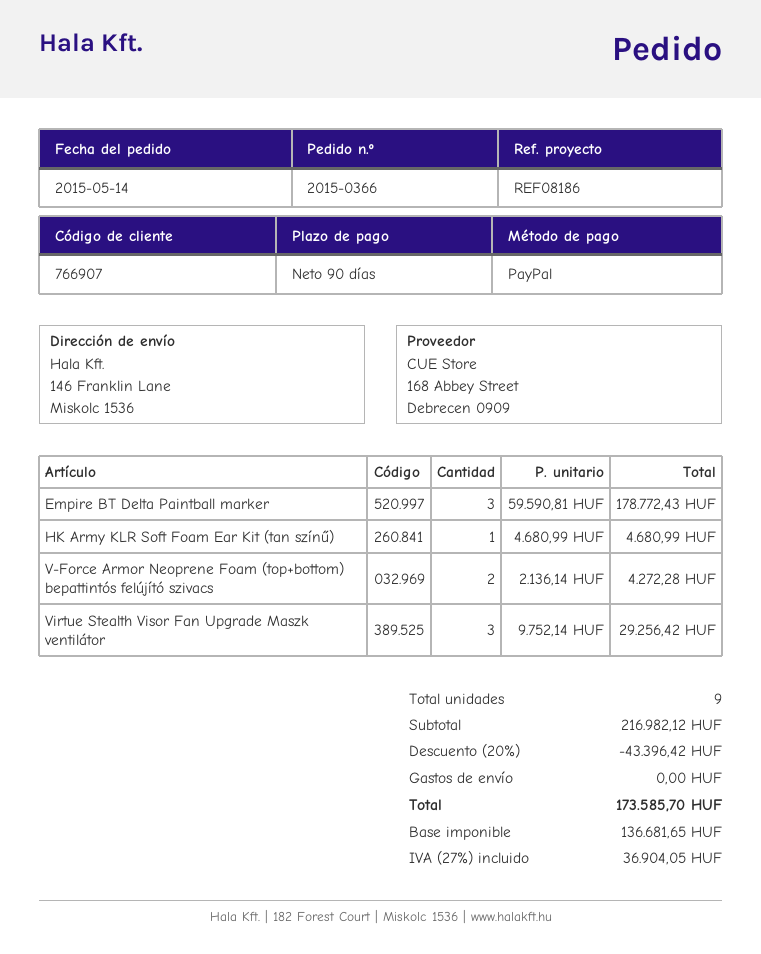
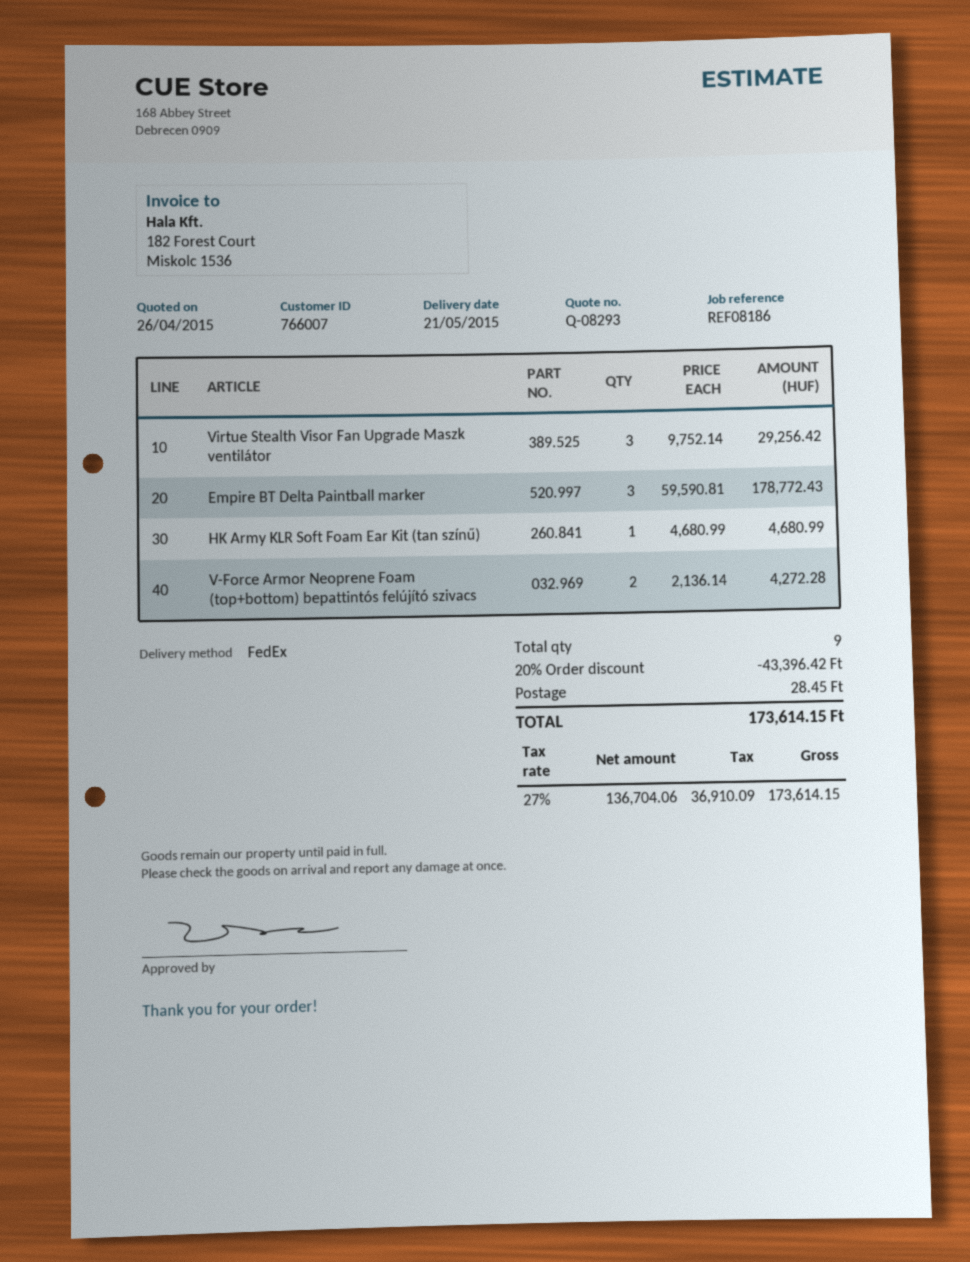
customer number: 766907 -> 766007
shipping: 0.00 -> 28.45
net: 136681.65 -> 136704.06
tax: 27% = 36904.05 -> 27% = 36910.09
total: 173585.70 -> 173614.15

